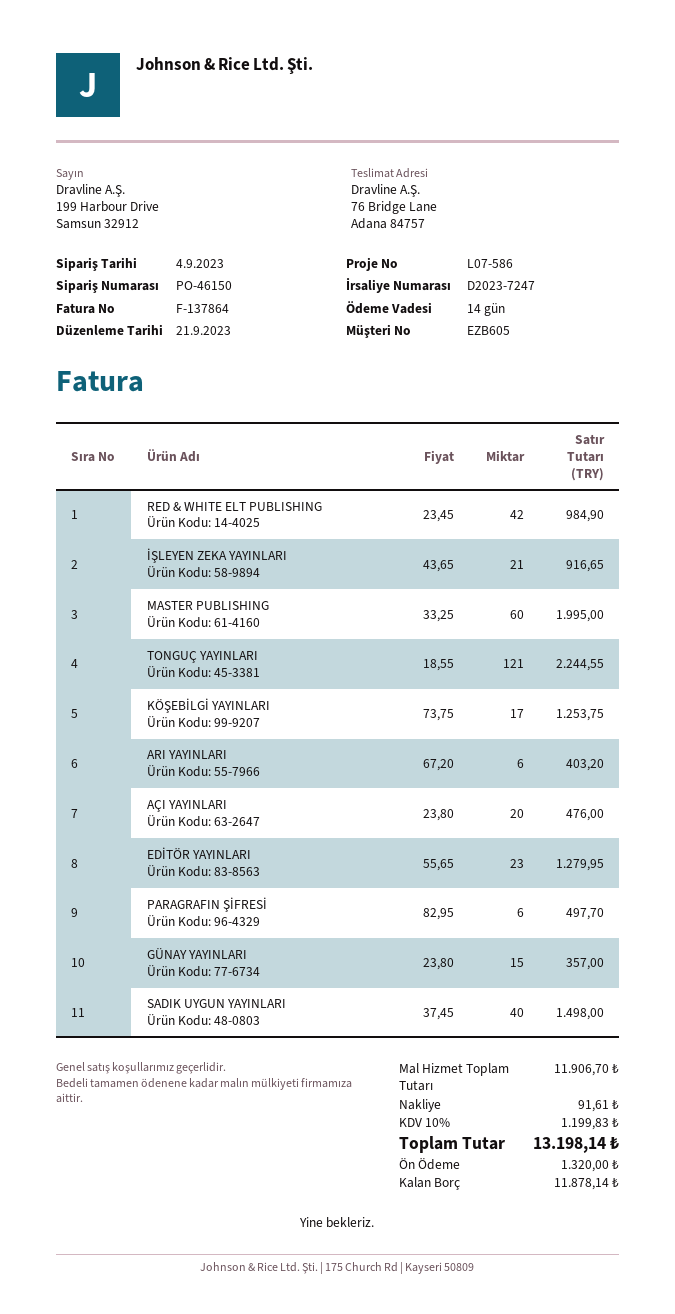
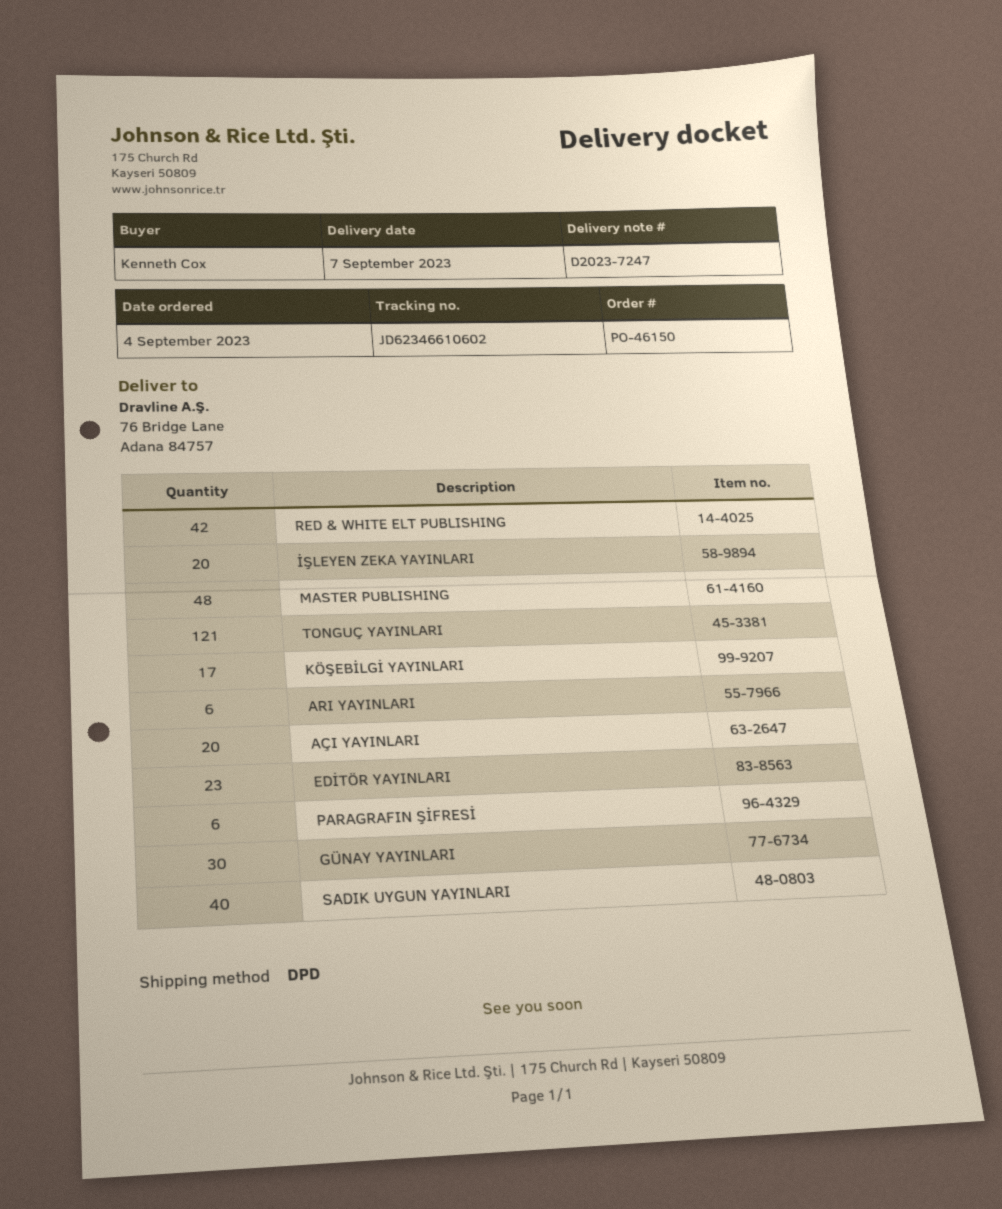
İŞLEYEN ZEKA YAYINLARI: 21 -> 20
MASTER PUBLISHING: 60 -> 48
GÜNAY YAYINLARI: 15 -> 30

